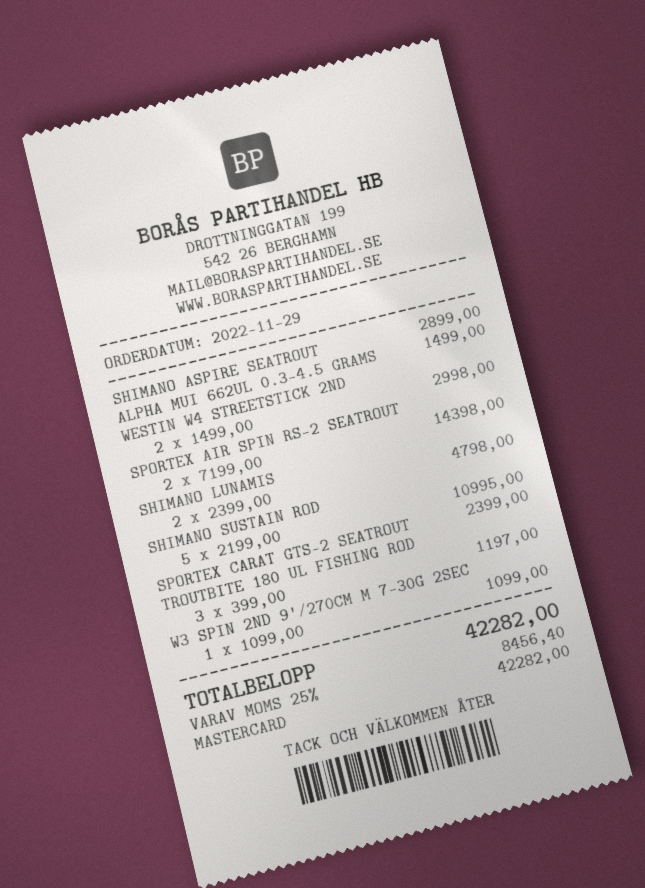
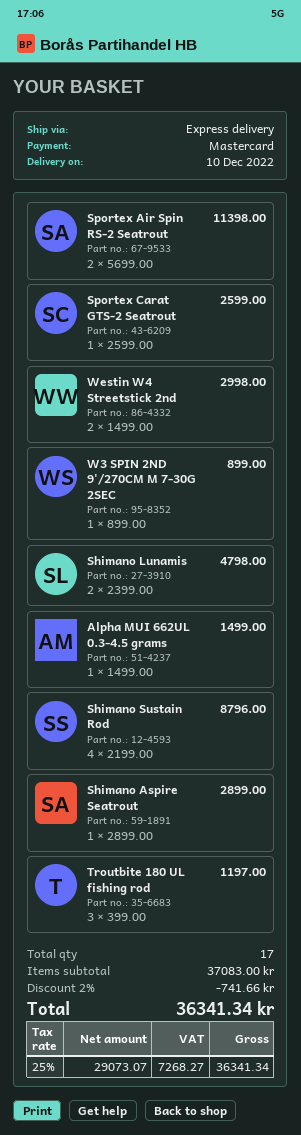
SPORTEX AIR SPIN RS-2 SEATROUT: 2 x 7199.00 = 14398.00 -> 2 x 5699.00 = 11398.00
SHIMANO SUSTAIN ROD: 5 x 2199.00 = 10995.00 -> 4 x 2199.00 = 8796.00
SPORTEX CARAT GTS-2 SEATROUT: 1 x 2399.00 = 2399.00 -> 1 x 2599.00 = 2599.00
W3 SPIN 2ND 9'/270CM M 7-30G 2SEC: 1 x 1099.00 = 1099.00 -> 1 x 899.00 = 899.00
discount: none -> 2% = 741.66
tax: 25% = 8456.40 -> 25% = 7268.27
total: 42282.00 -> 36341.34

